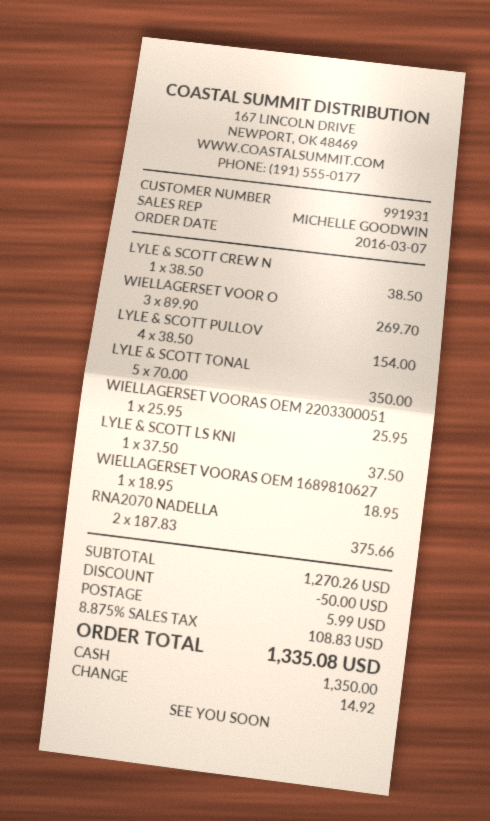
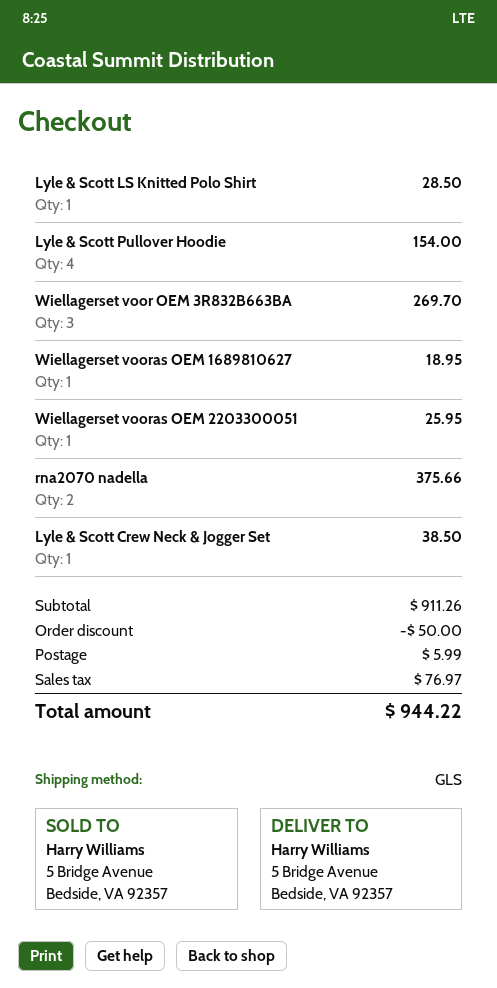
LYLE & SCOTT TONAL: 5 for 350.00 -> none
LYLE & SCOTT LS KNI: 1 for 37.50 -> 1 for 28.50
subtotal: 1270.26 -> 911.26
tax: 108.83 -> 76.97
total: 1335.08 -> 944.22

